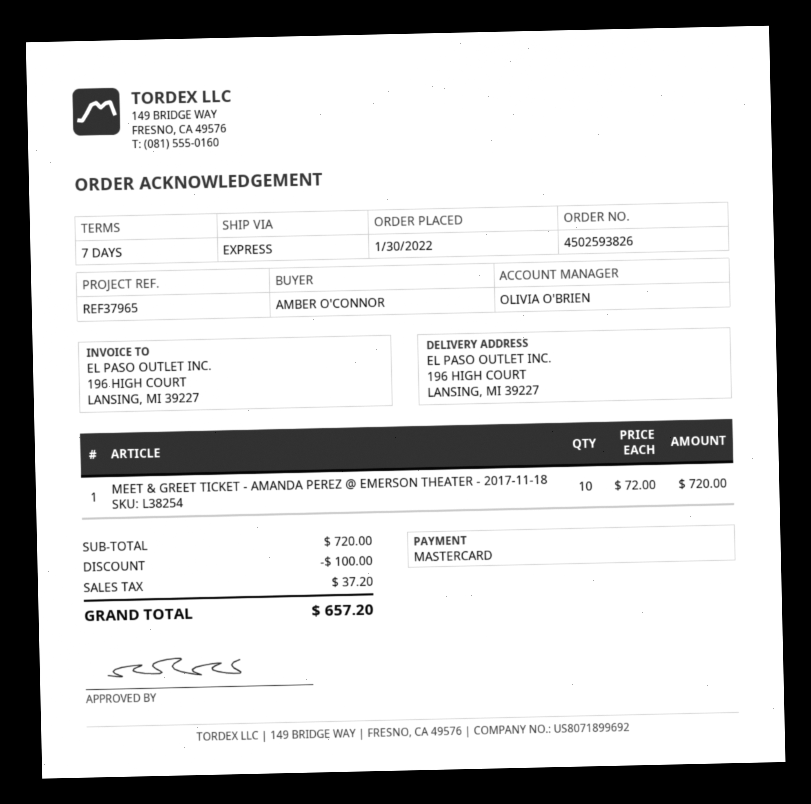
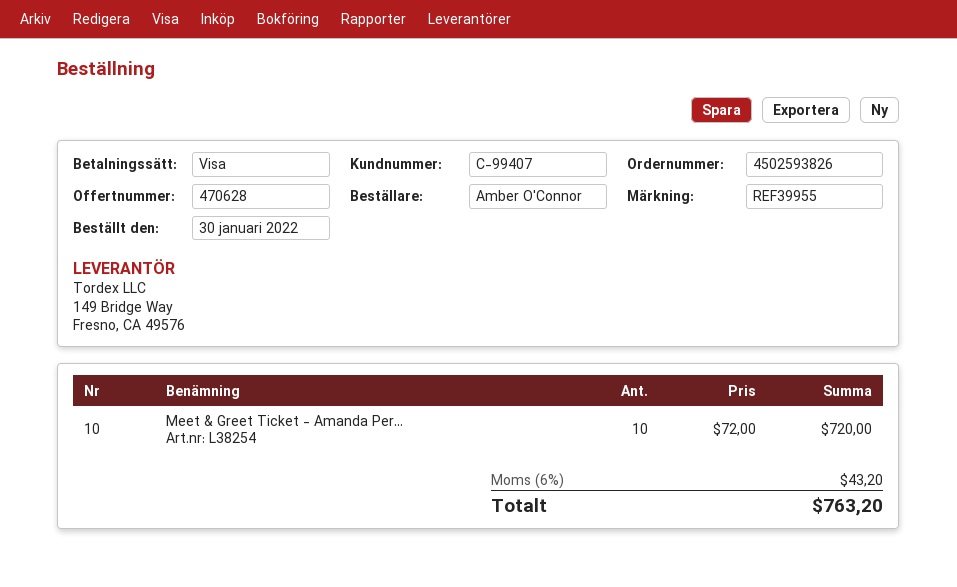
reference: REF37965 -> REF39955
payment method: Mastercard -> Visa
discount: 100.00 -> none
tax: 37.20 -> 43.20
total: 657.20 -> 763.20

